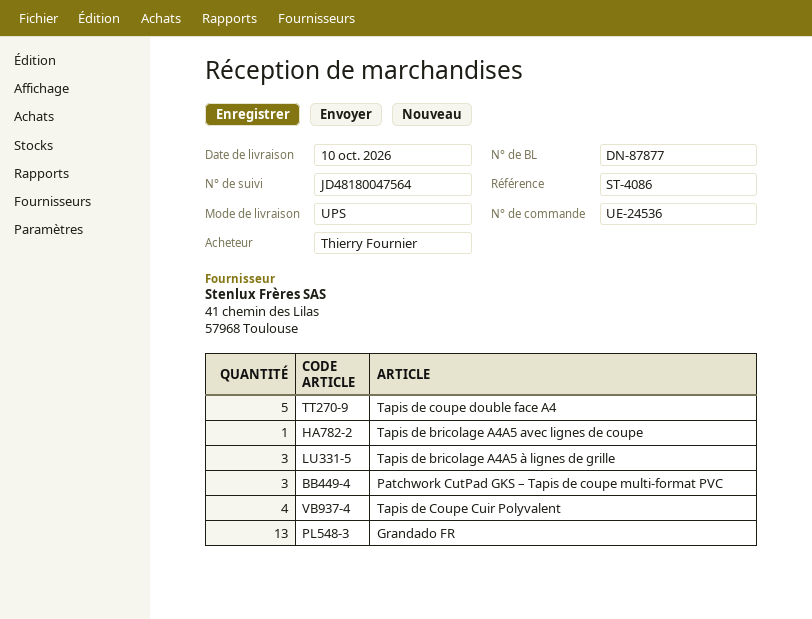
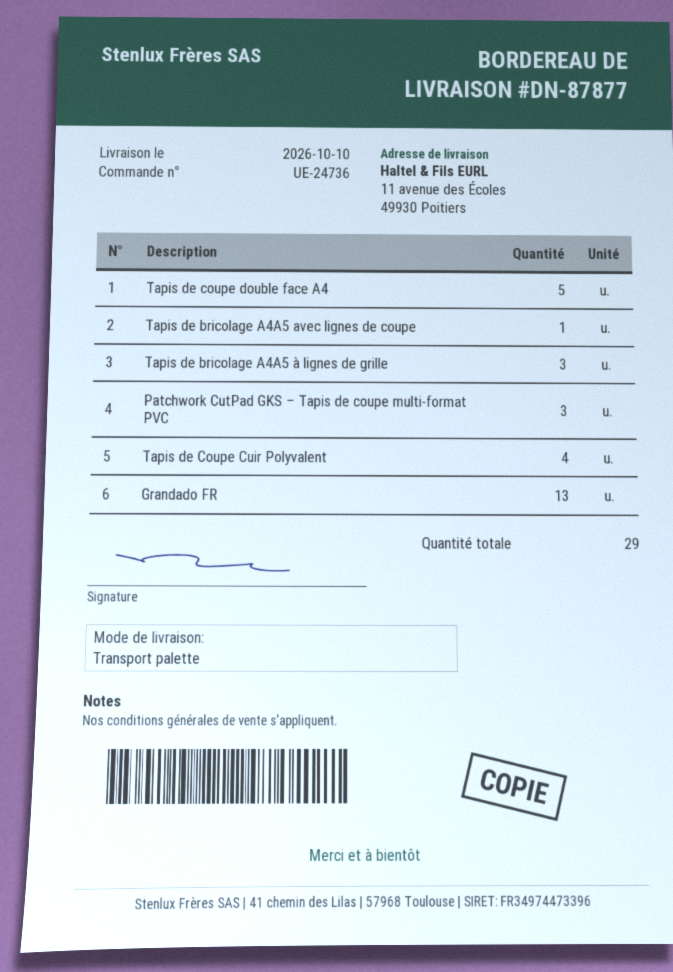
order number: UE-24536 -> UE-24736
shipping method: UPS -> pallet freight

